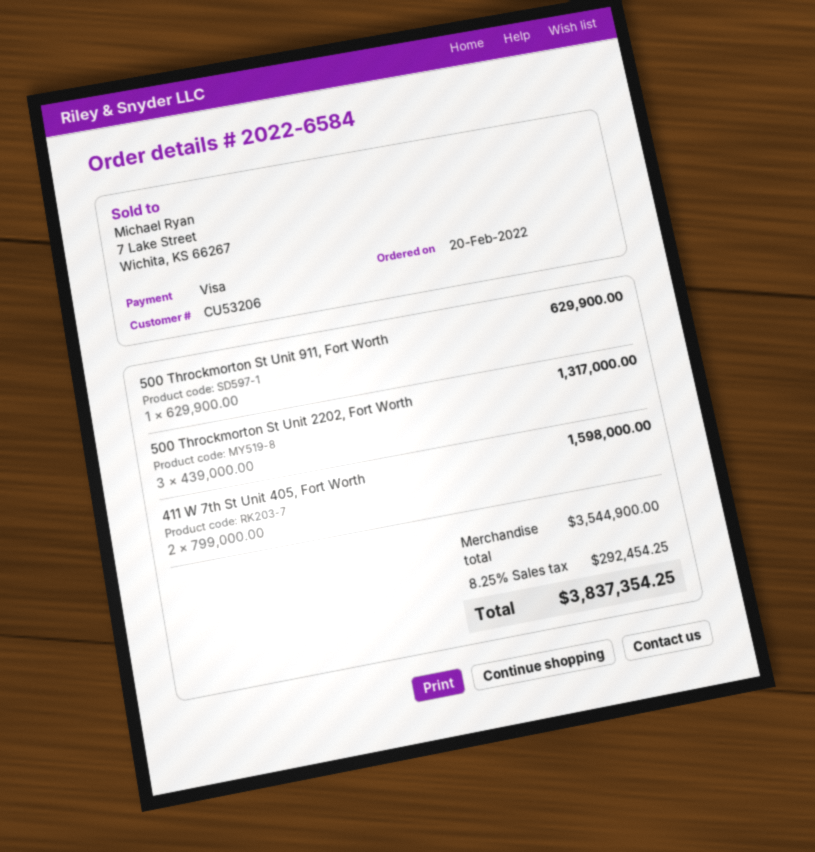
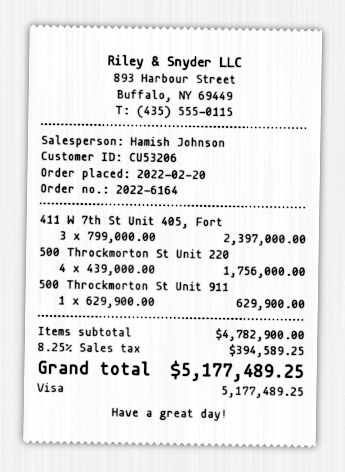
order number: 2022-6584 -> 2022-6164
500 Throckmorton St Unit 2202, Fort Worth: 3 x 439000.00 = 1317000.00 -> 4 x 439000.00 = 1756000.00
411 W 7th St Unit 405, Fort Worth: 2 x 799000.00 = 1598000.00 -> 3 x 799000.00 = 2397000.00
subtotal: 3544900.00 -> 4782900.00
tax: 8.25% = 292454.25 -> 8.25% = 394589.25
total: 3837354.25 -> 5177489.25

